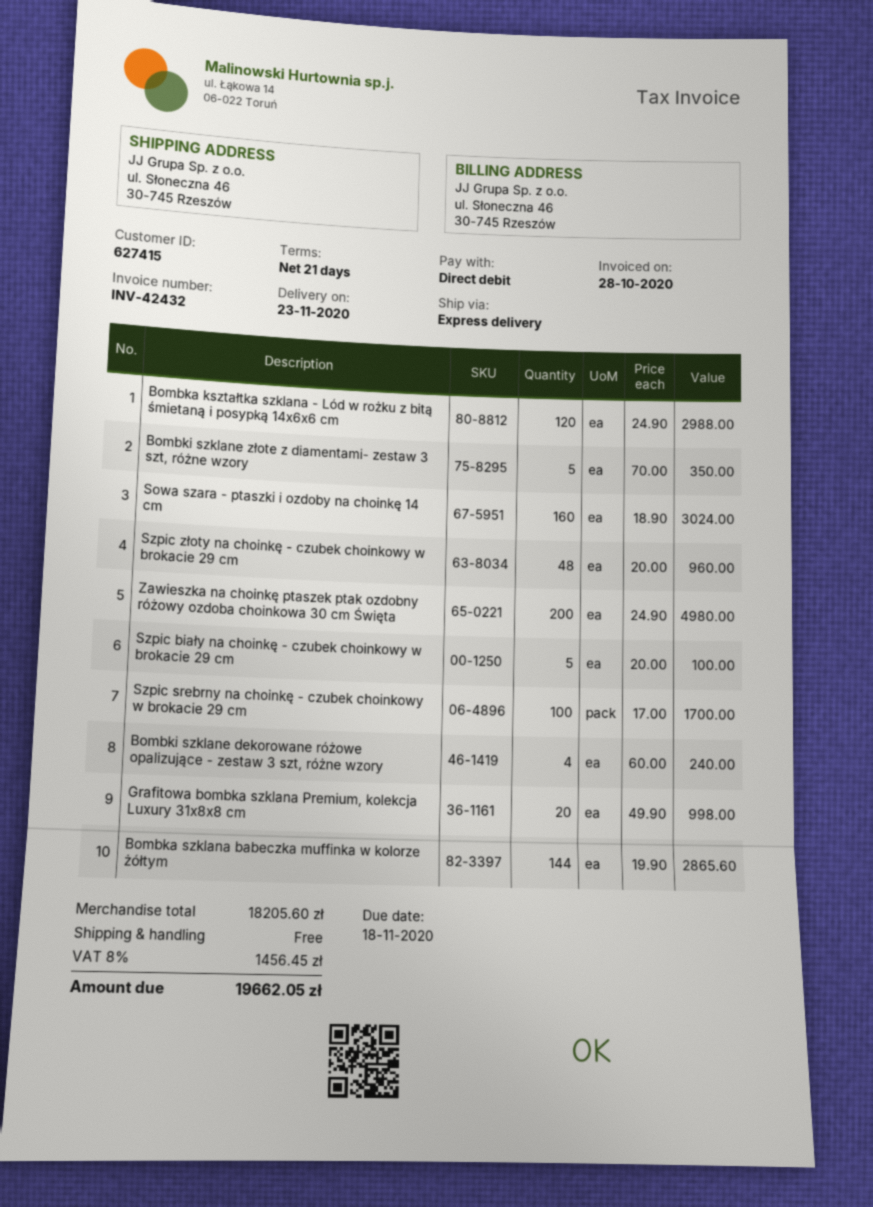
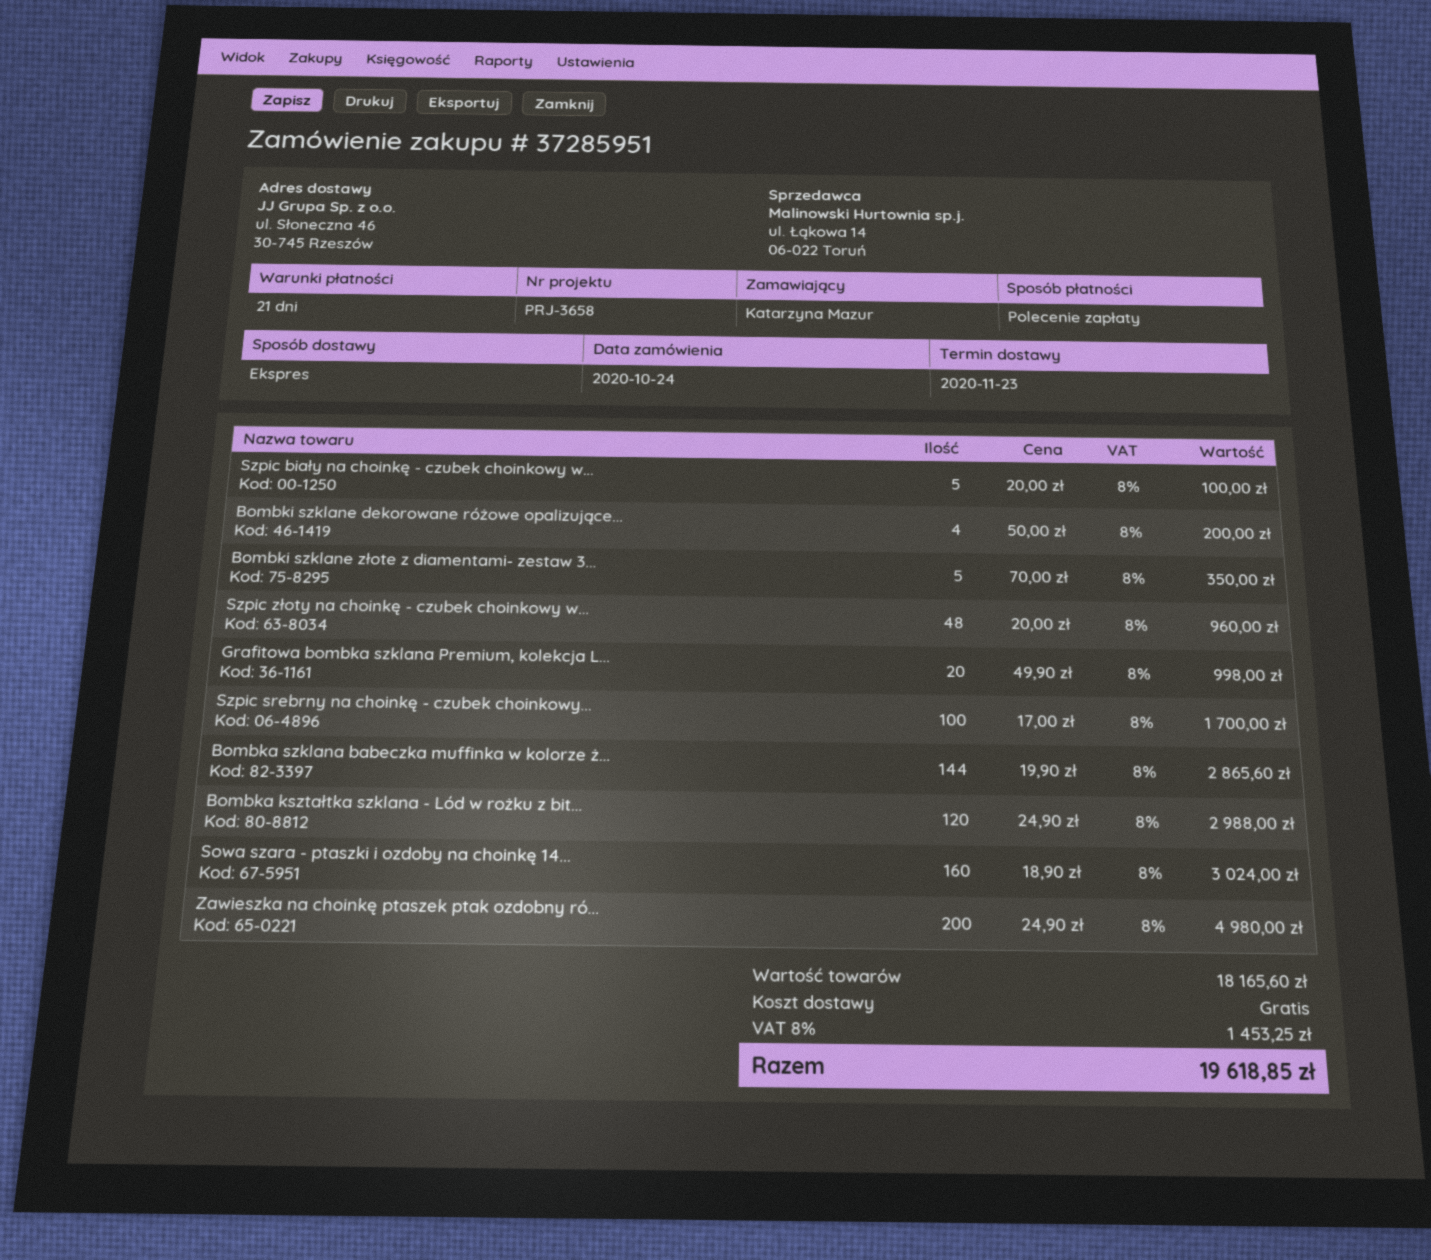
Bombki szklane dekorowane różowe opalizujące - zestaw 3 szt, różne wzory: 4 x 60.00 = 240.00 -> 4 x 50.00 = 200.00
subtotal: 18205.60 -> 18165.60
tax: 8% = 1456.45 -> 8% = 1453.25
total: 19662.05 -> 19618.85

